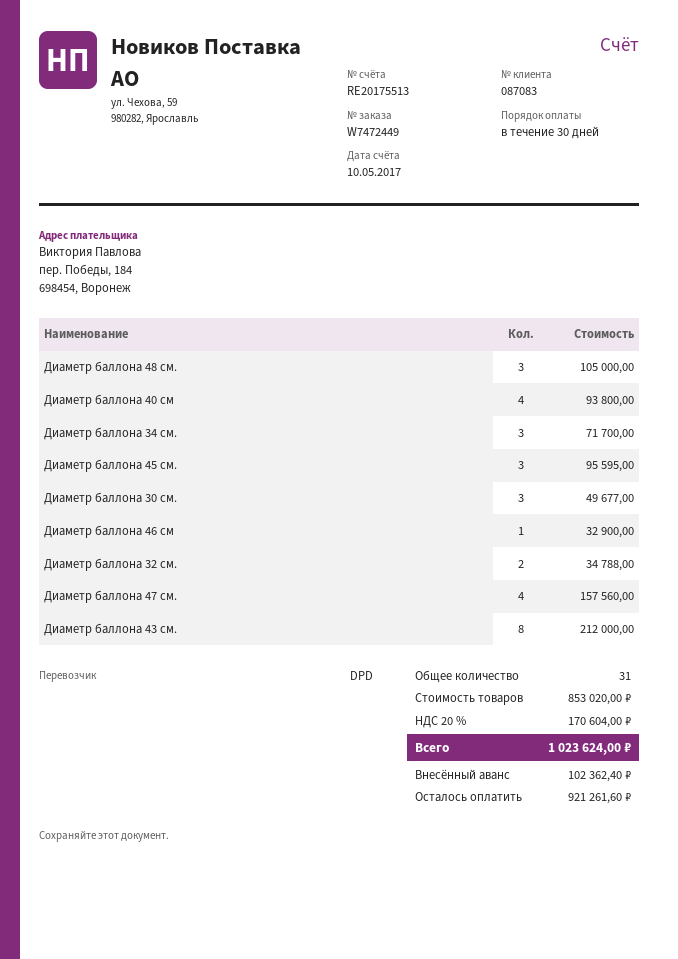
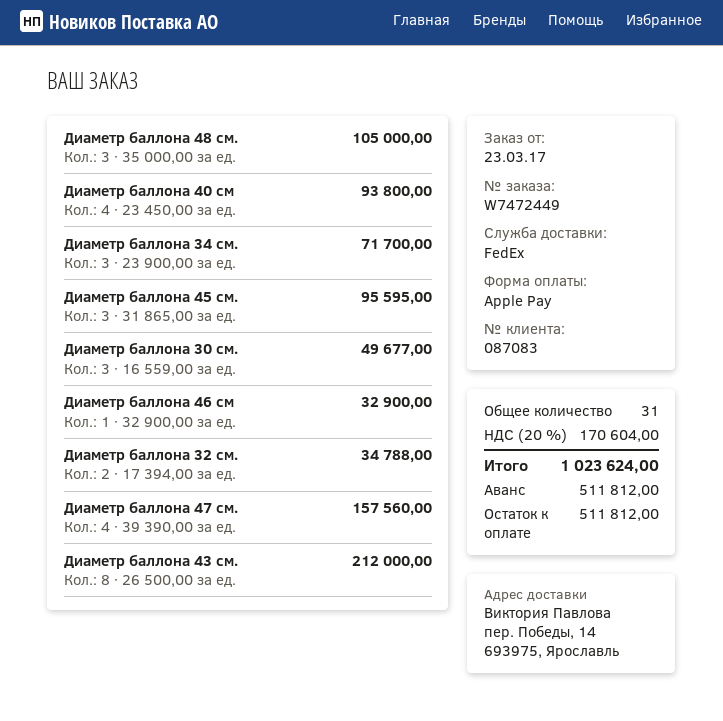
shipping method: DPD -> FedEx
deposit: 102362.40 -> 511812.00
balance: 921261.60 -> 511812.00

